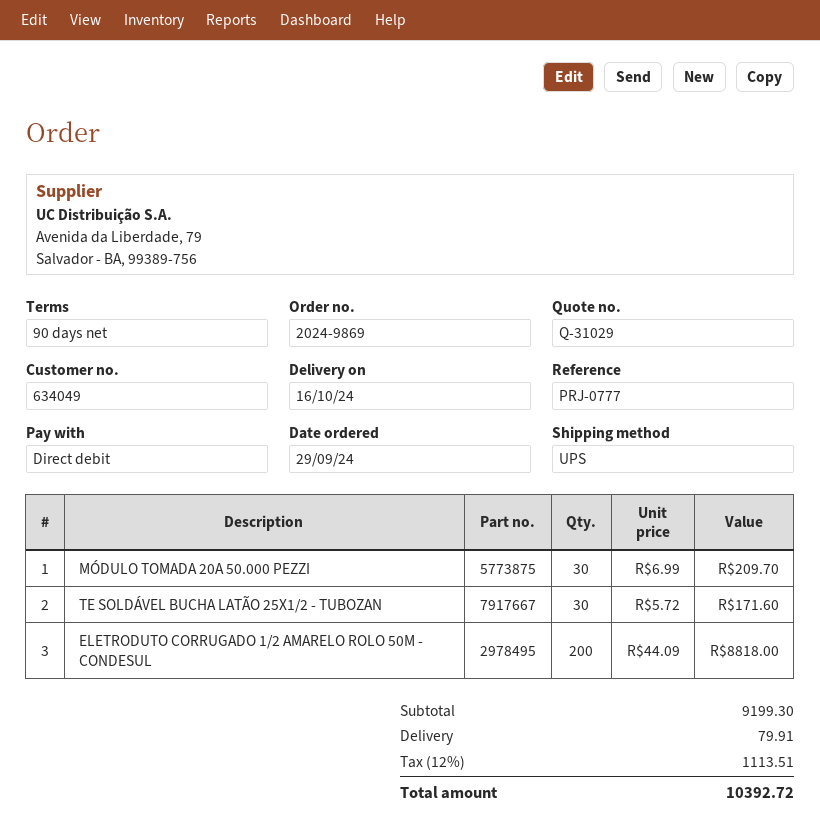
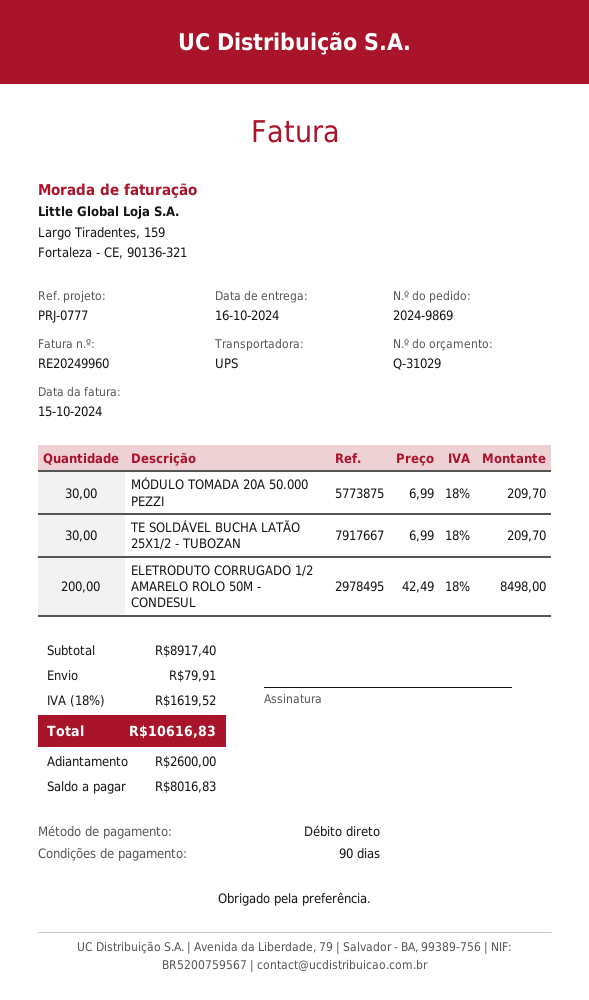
TE SOLDÁVEL BUCHA LATÃO 25X1/2 - TUBOZAN: 30 x 5.72 = 171.60 -> 30 x 6.99 = 209.70
ELETRODUTO CORRUGADO 1/2 AMARELO ROLO 50M - CONDESUL: 200 x 44.09 = 8818.00 -> 200 x 42.49 = 8498.00
subtotal: 9199.30 -> 8917.40
tax: 12% = 1113.51 -> 18% = 1619.52
total: 10392.72 -> 10616.83

